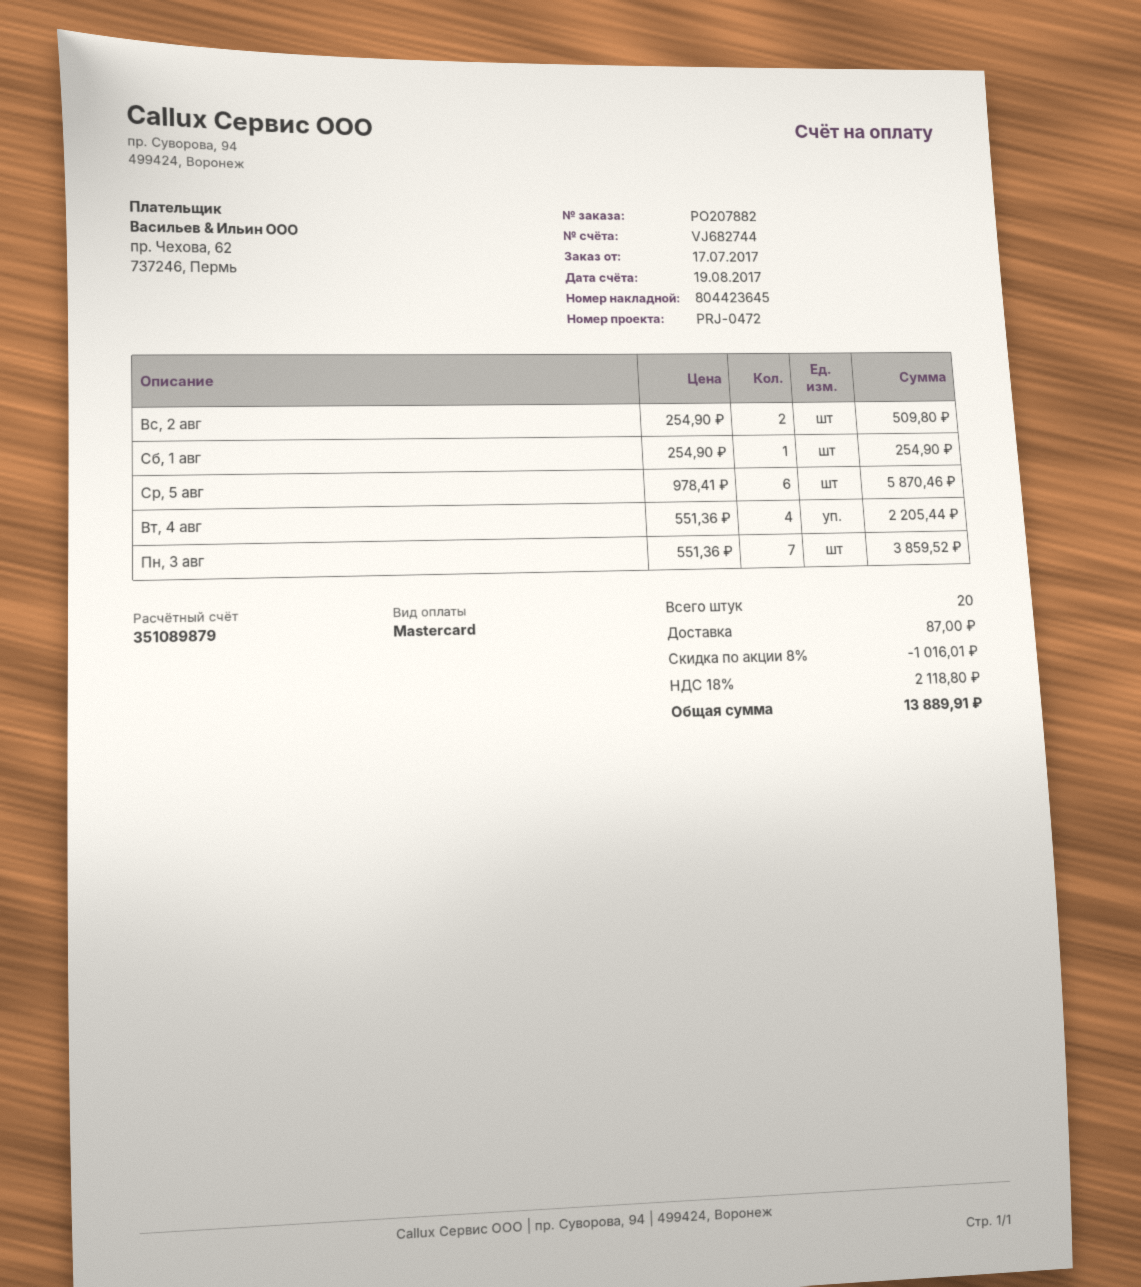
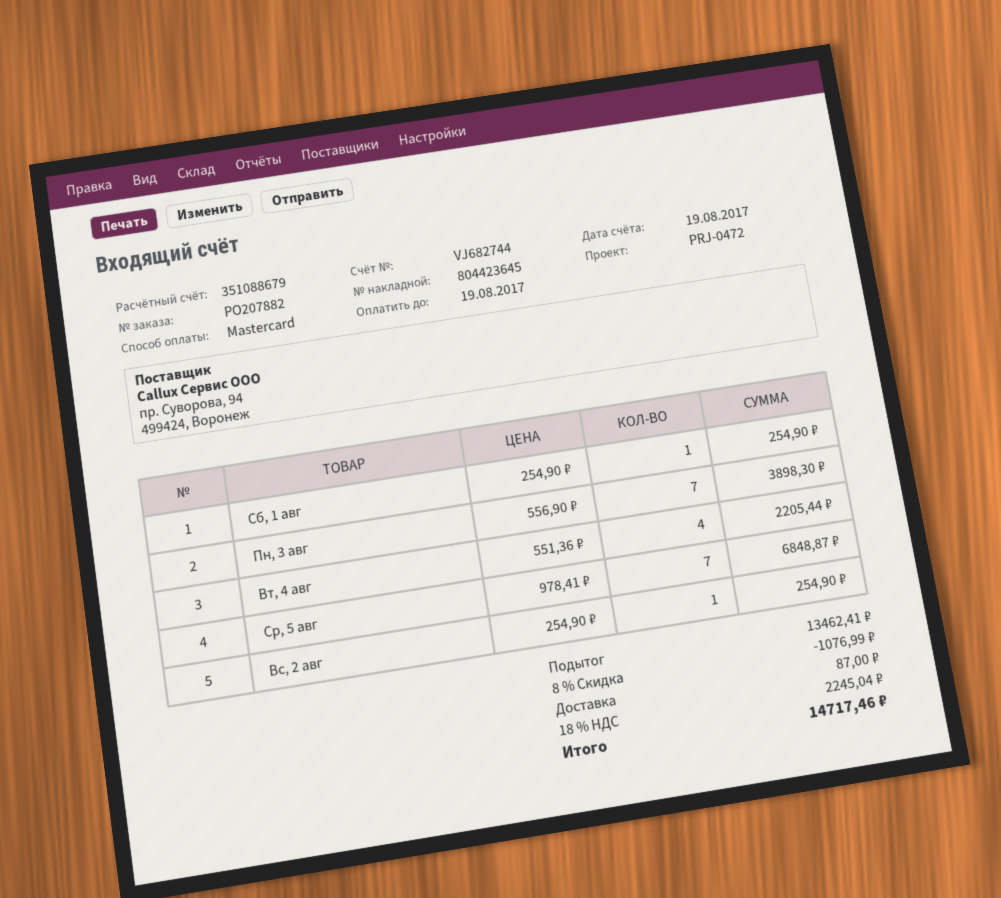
bank account: 351089879 -> 351088679
Вс, 2 авг: 2 x 254.90 = 509.80 -> 1 x 254.90 = 254.90
Ср, 5 авг: 6 x 978.41 = 5870.46 -> 7 x 978.41 = 6848.87
Пн, 3 авг: 7 x 551.36 = 3859.52 -> 7 x 556.90 = 3898.30
discount: 8% = 1016.01 -> 8% = 1076.99
tax: 18% = 2118.80 -> 18% = 2245.04
total: 13889.91 -> 14717.46

